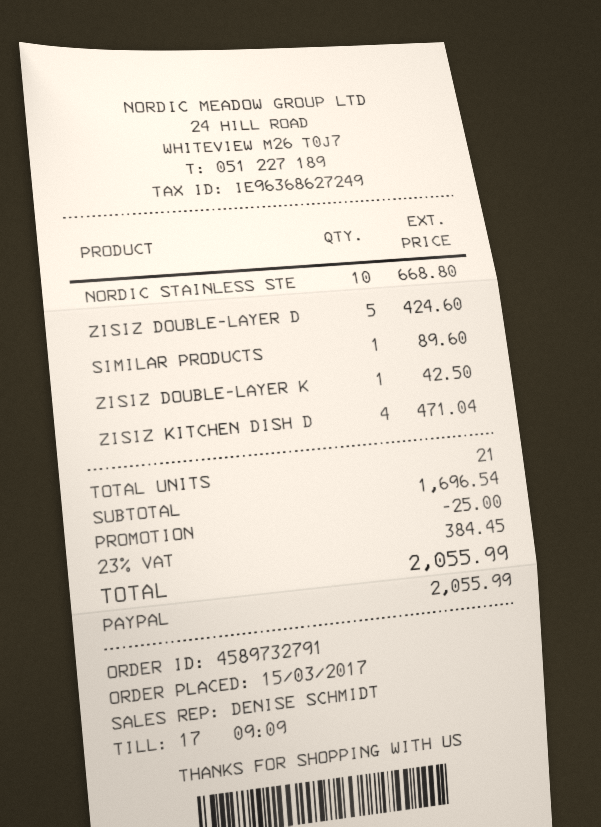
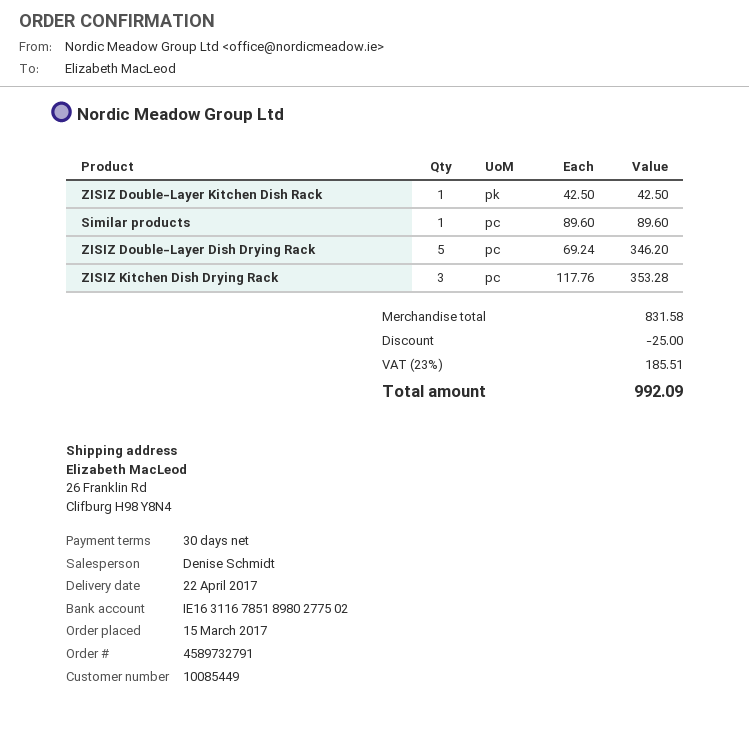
NORDIC STAINLESS STE: 10 for 668.80 -> none
ZISIZ DOUBLE-LAYER D: 5 for 424.60 -> 5 for 346.20
ZISIZ KITCHEN DISH D: 4 for 471.04 -> 3 for 353.28
subtotal: 1696.54 -> 831.58
tax: 23% = 384.45 -> 23% = 185.51
total: 2055.99 -> 992.09

